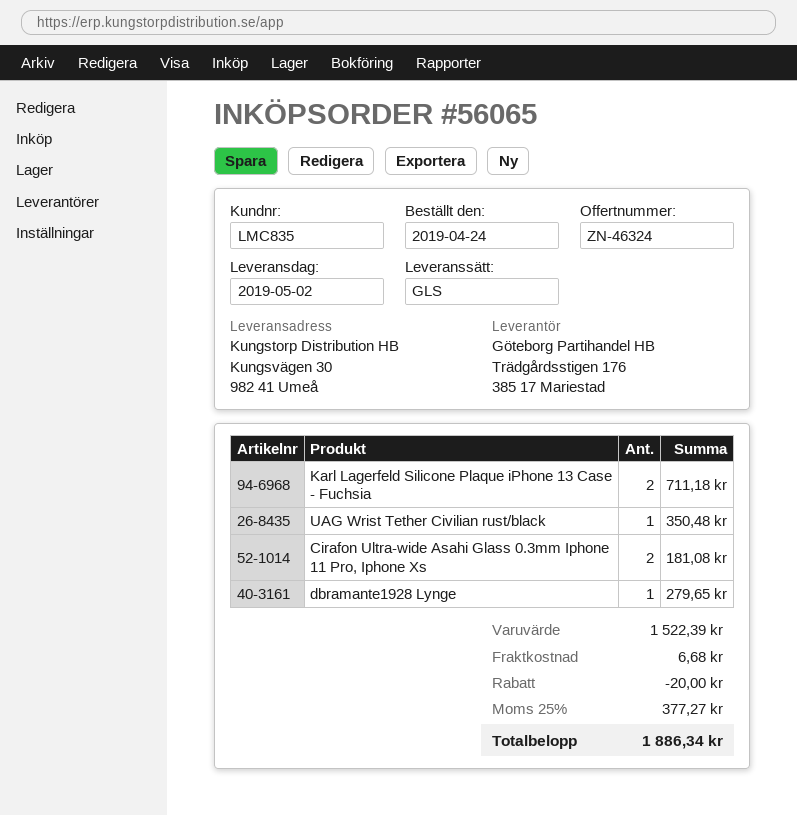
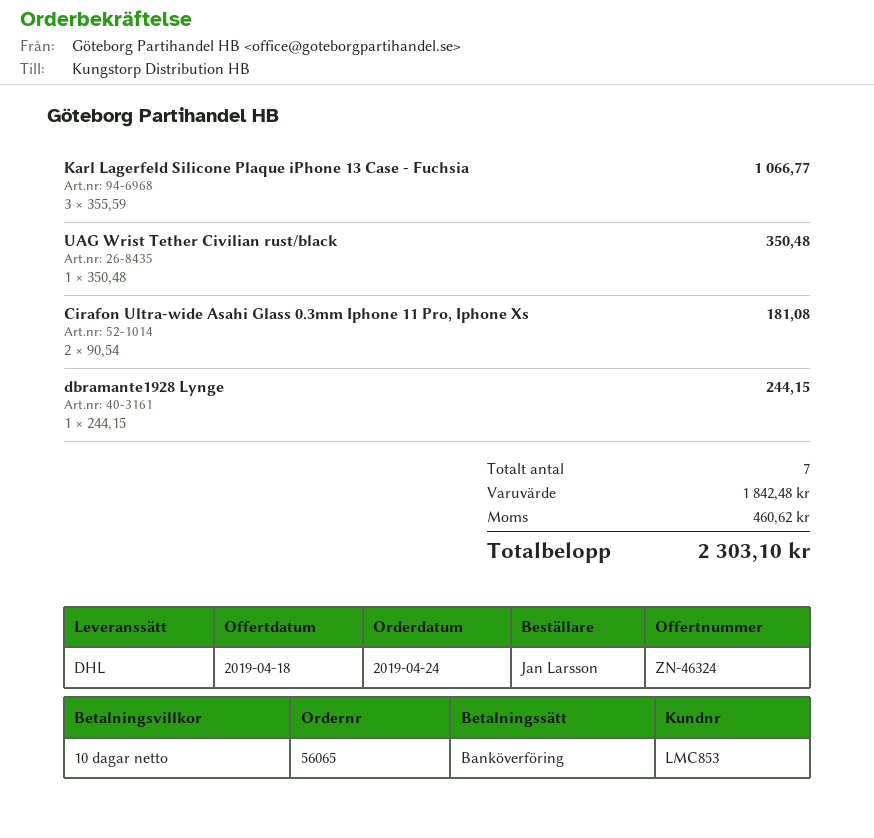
customer number: LMC835 -> LMC853
shipping method: GLS -> DHL
Karl Lagerfeld Silicone Plaque iPhone 13 Case - Fuchsia: 2 for 711.18 -> 3 for 1066.77
dbramante1928 Lynge: 1 for 279.65 -> 1 for 244.15
subtotal: 1522.39 -> 1842.48
discount: 20.00 -> none
shipping: 6.68 -> none
tax: 377.27 -> 460.62
total: 1886.34 -> 2303.10

